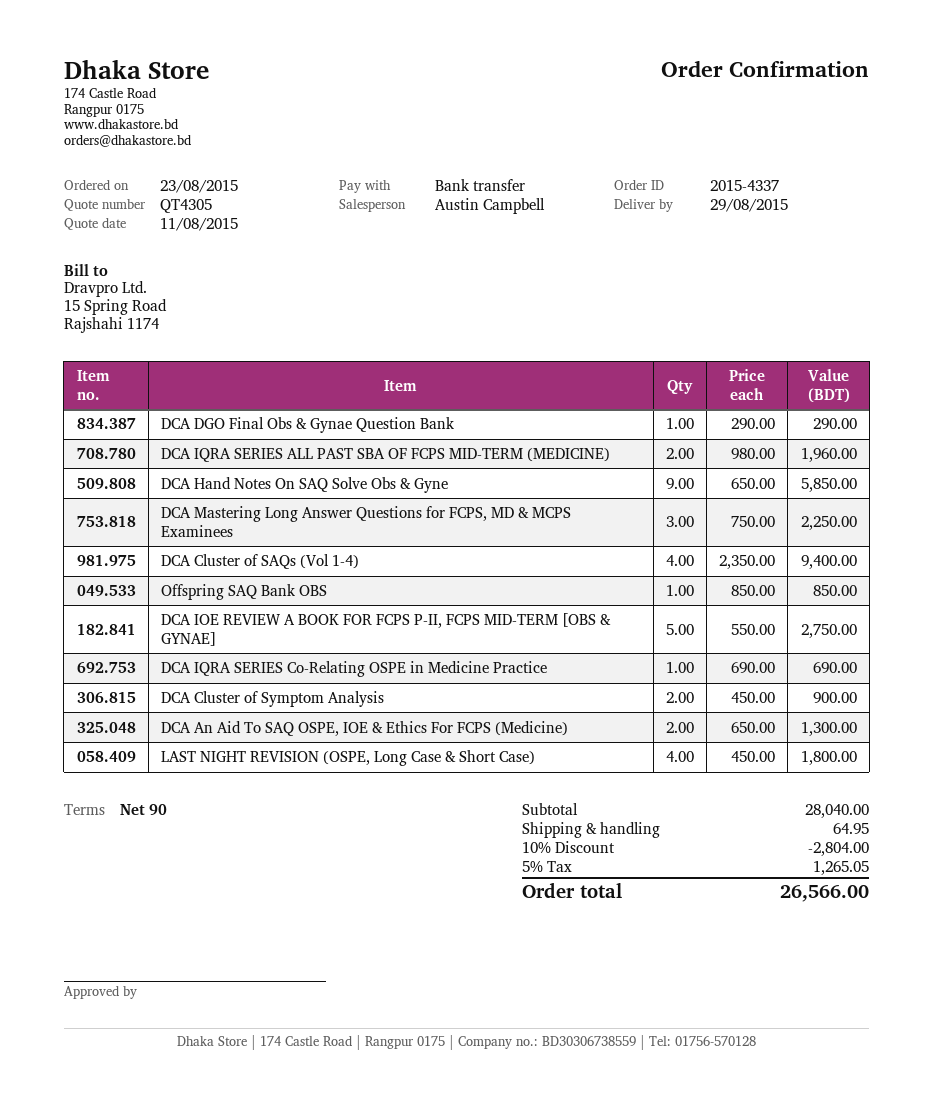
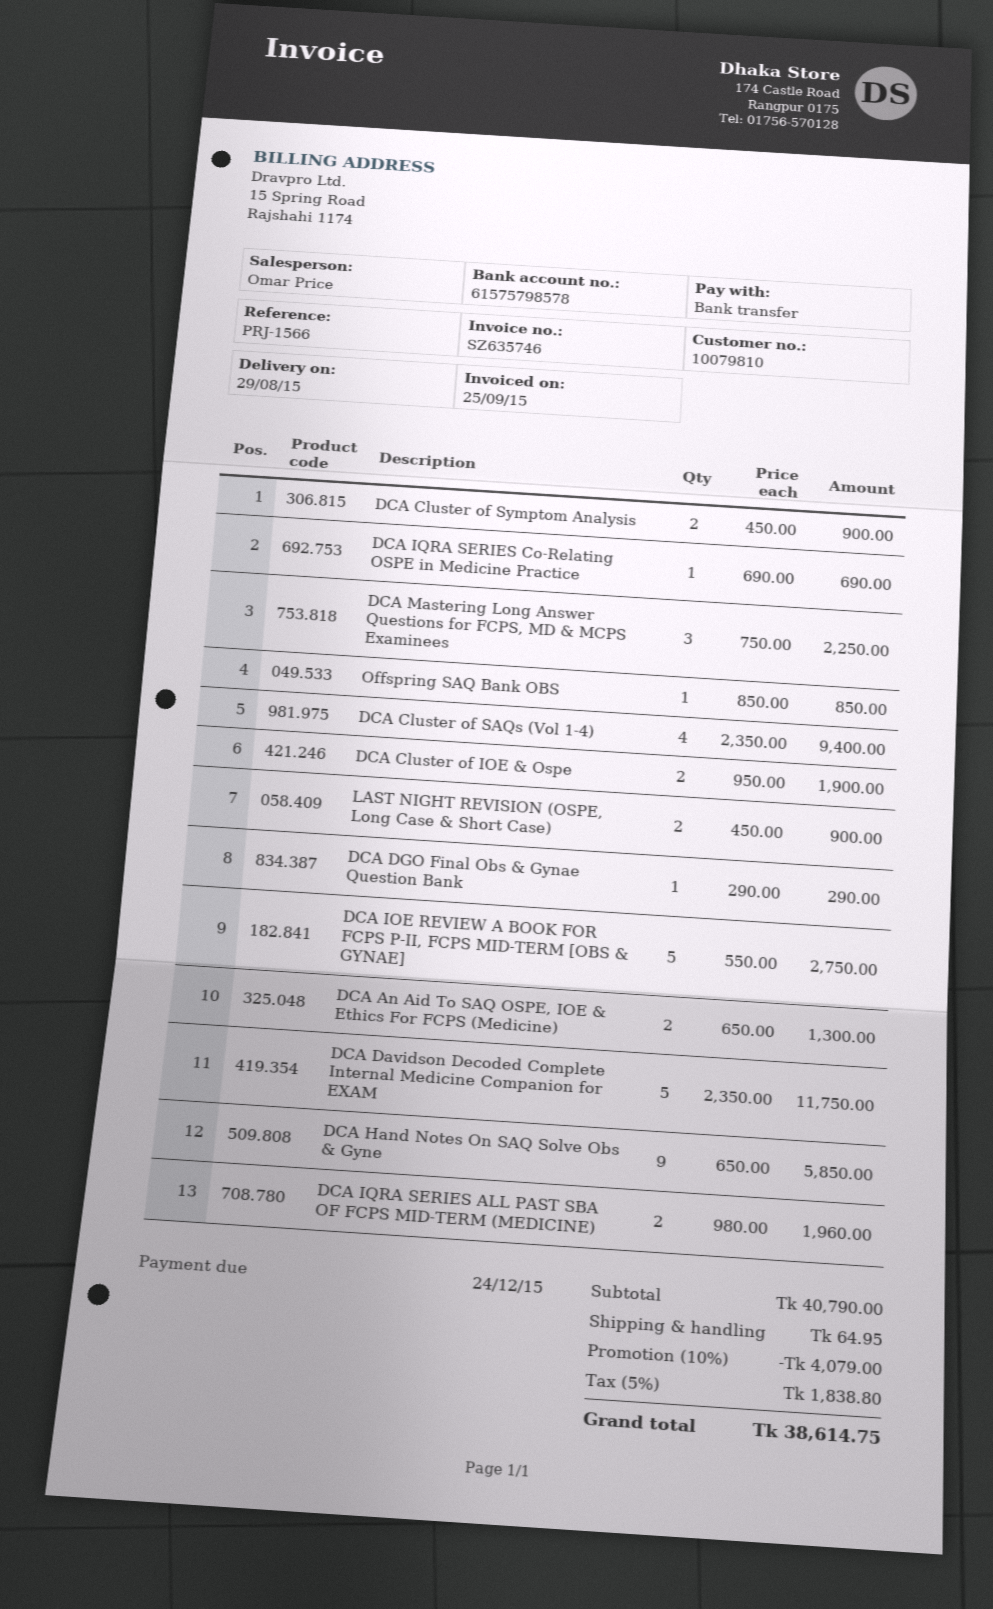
sales rep: Austin Campbell -> Omar Price
LAST NIGHT REVISION (OSPE, Long Case & Short Case): 4 x 450.00 = 1800.00 -> 2 x 450.00 = 900.00
DCA Cluster of IOE & Ospe: none -> 2 x 950.00 = 1900.00
DCA Davidson Decoded Complete Internal Medicine Companion for EXAM: none -> 5 x 2350.00 = 11750.00
subtotal: 28040.00 -> 40790.00
discount: 10% = 2804.00 -> 10% = 4079.00
tax: 5% = 1265.05 -> 5% = 1838.80
total: 26566.00 -> 38614.75

